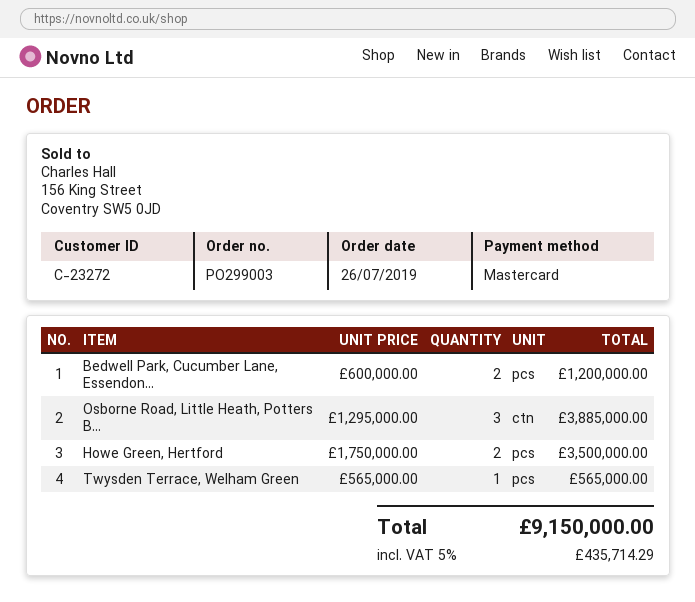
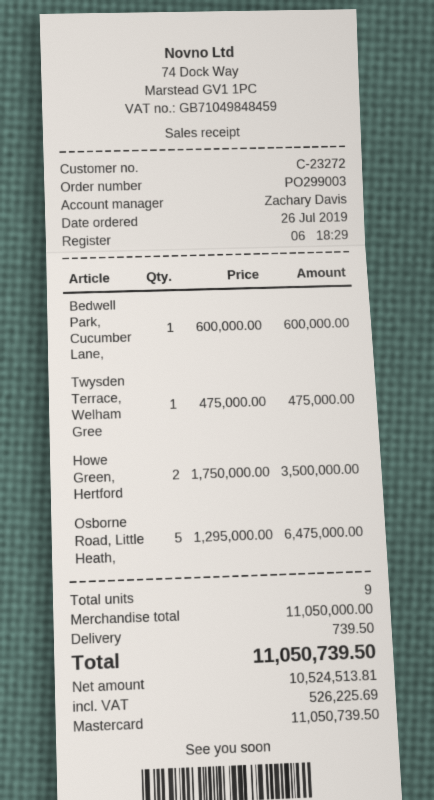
Bedwell Park, Cucumber Lane, Essendon...: 2 x 600000.00 = 1200000.00 -> 1 x 600000.00 = 600000.00
Osborne Road, Little Heath, Potters B...: 3 x 1295000.00 = 3885000.00 -> 5 x 1295000.00 = 6475000.00
Twysden Terrace, Welham Green: 1 x 565000.00 = 565000.00 -> 1 x 475000.00 = 475000.00
shipping: none -> 739.50
tax: 435714.29 -> 526225.69
total: 9150000.00 -> 11050739.50

